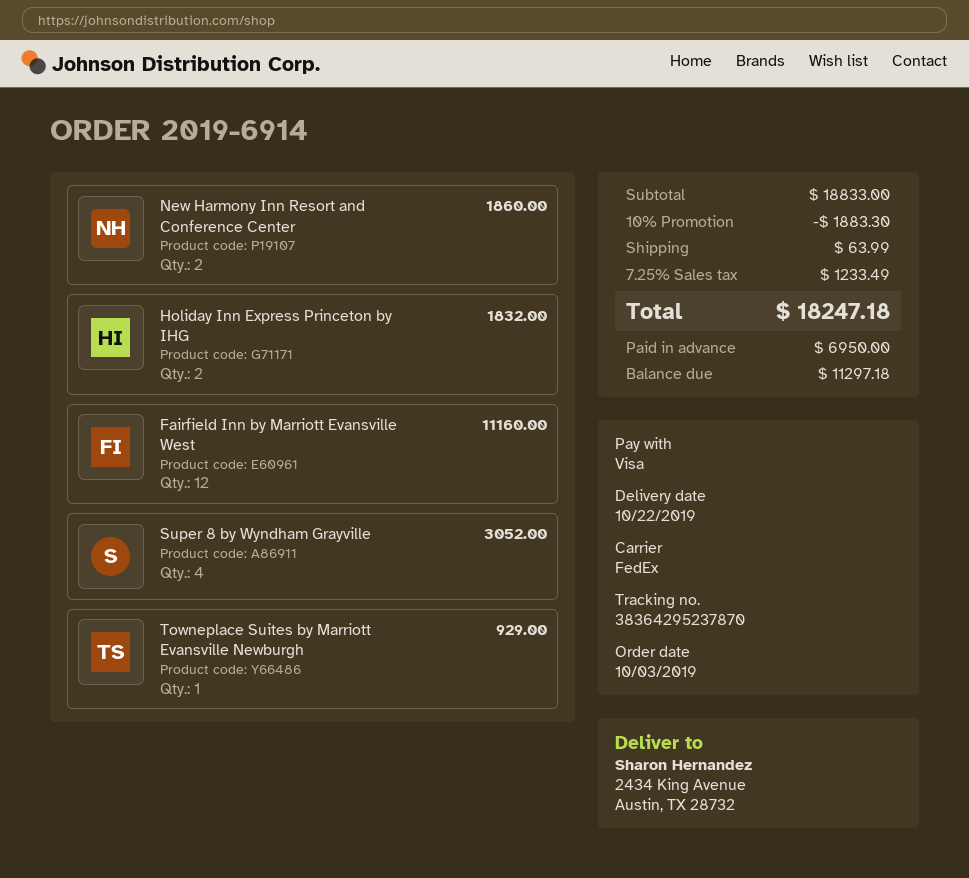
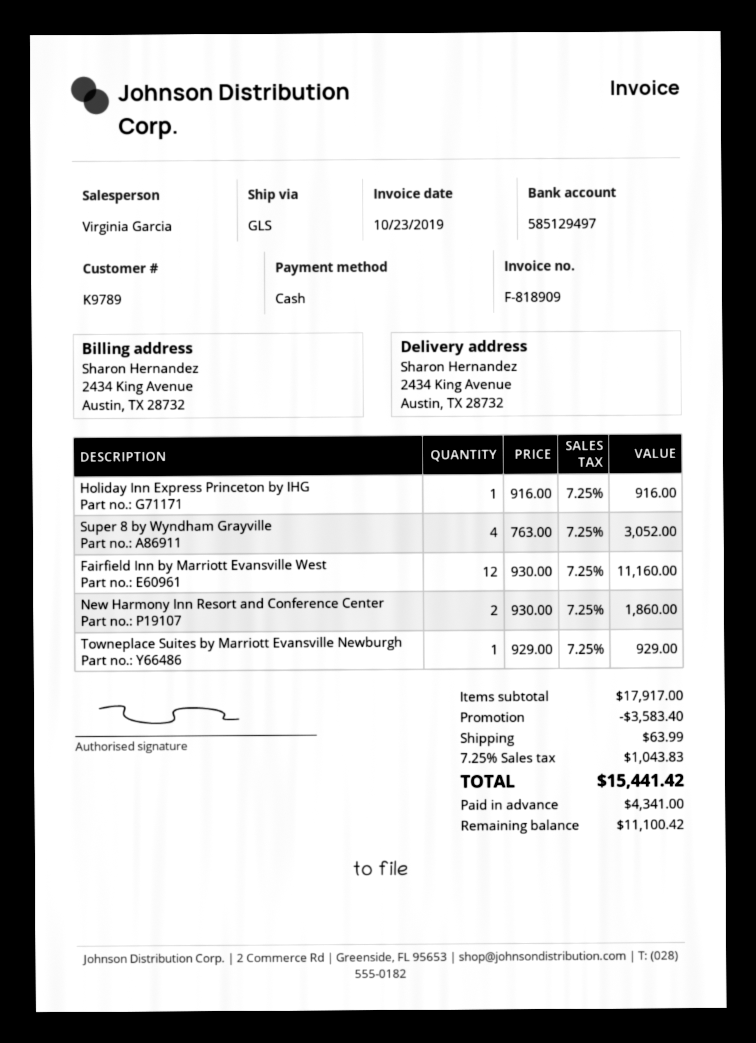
payment method: Visa -> cash
shipping method: FedEx -> GLS
Holiday Inn Express Princeton by IHG: 2 for 1832.00 -> 1 for 916.00
subtotal: 18833.00 -> 17917.00
discount: 1883.30 -> 3583.40
tax: 7.25% = 1233.49 -> 7.25% = 1043.83
total: 18247.18 -> 15441.42
deposit: 6950.00 -> 4341.00
balance: 11297.18 -> 11100.42

